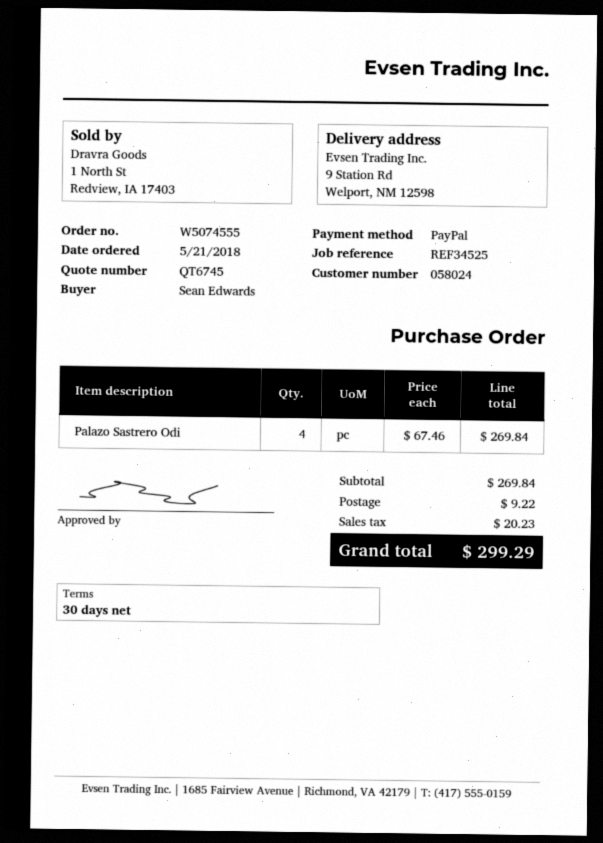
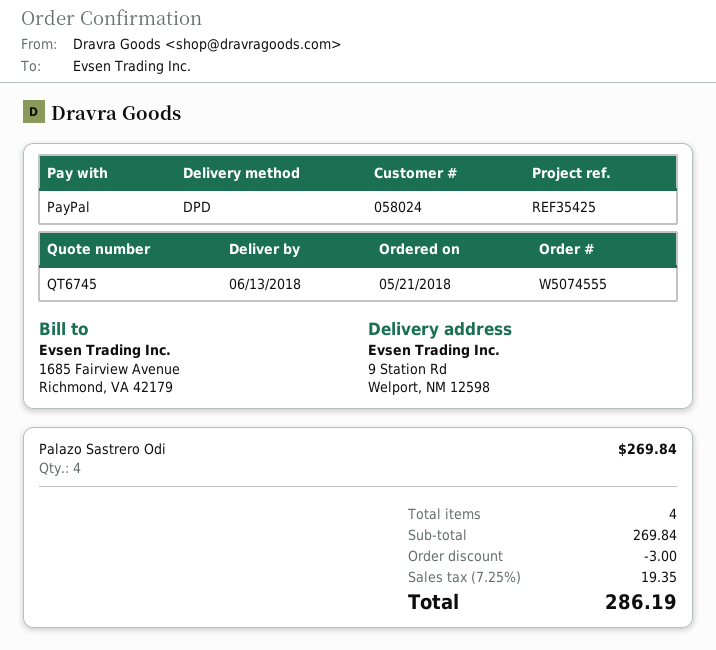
reference: REF34525 -> REF35425
discount: none -> 3.00
shipping: 9.22 -> none
tax: 20.23 -> 19.35
total: 299.29 -> 286.19

